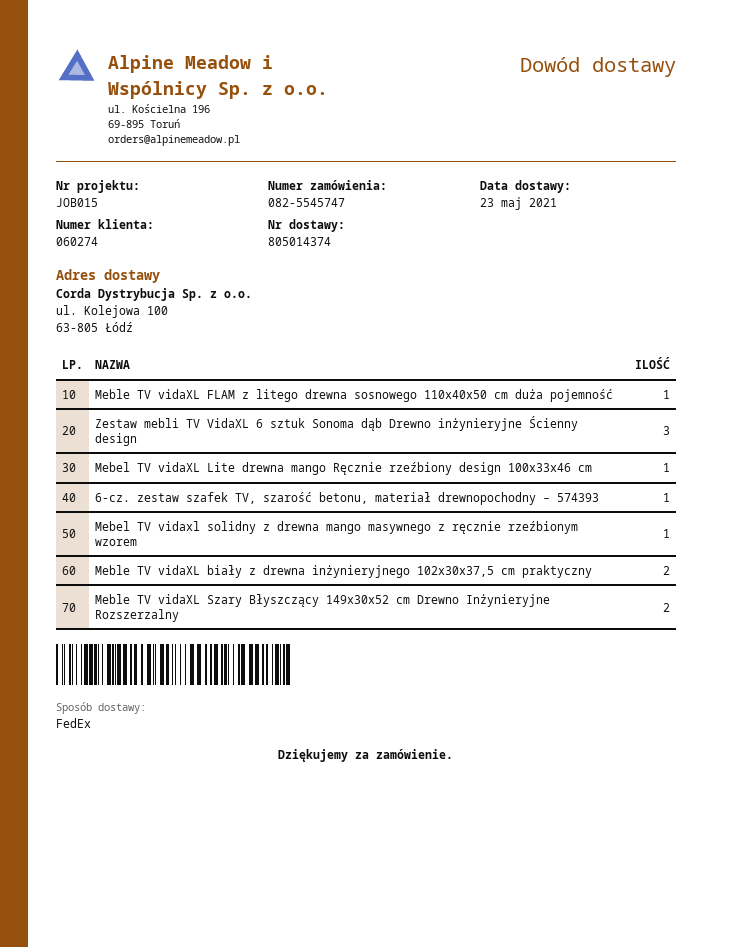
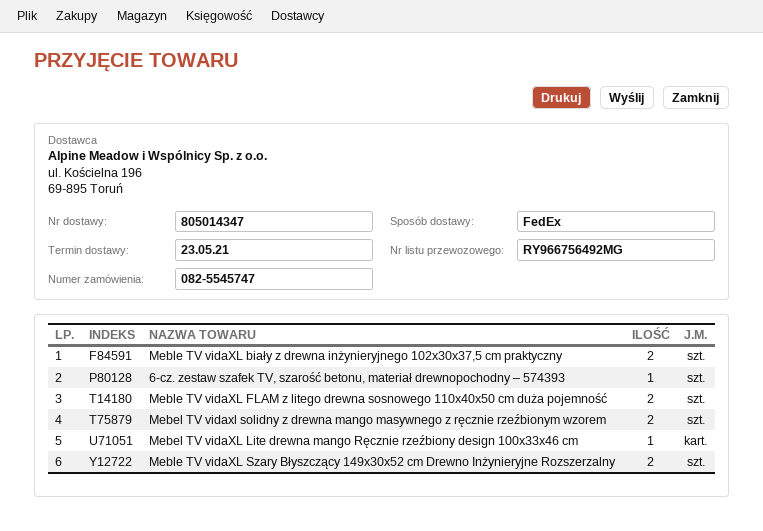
delivery note number: 805014374 -> 805014347
Meble TV vidaXL FLAM z litego drewna sosnowego 110x40x50 cm duża pojemność: 1 -> 2
Zestaw mebli TV VidaXL 6 sztuk Sonoma dąb Drewno inżynieryjne Ścienny design: 3 -> none
Mebel TV vidaxl solidny z drewna mango masywnego z ręcznie rzeźbionym wzorem: 1 -> 2

